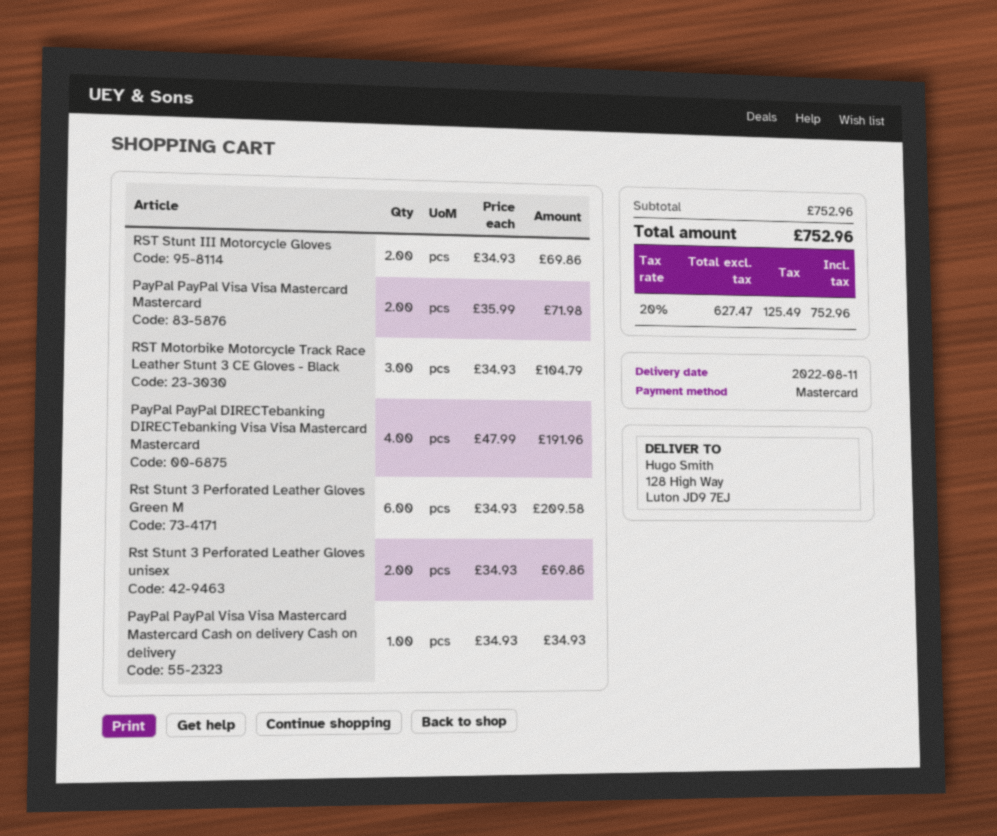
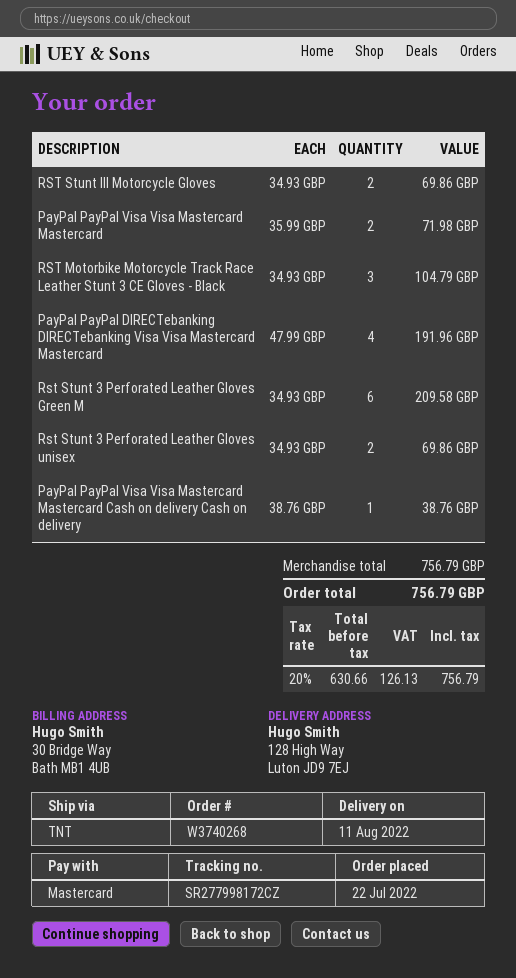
PayPal PayPal Visa Visa Mastercard Mastercard Cash on delivery Cash on delivery: 1 x 34.93 = 34.93 -> 1 x 38.76 = 38.76
subtotal: 752.96 -> 756.79
net: 627.47 -> 630.66
tax: 20% = 125.49 -> 20% = 126.13
total: 752.96 -> 756.79

